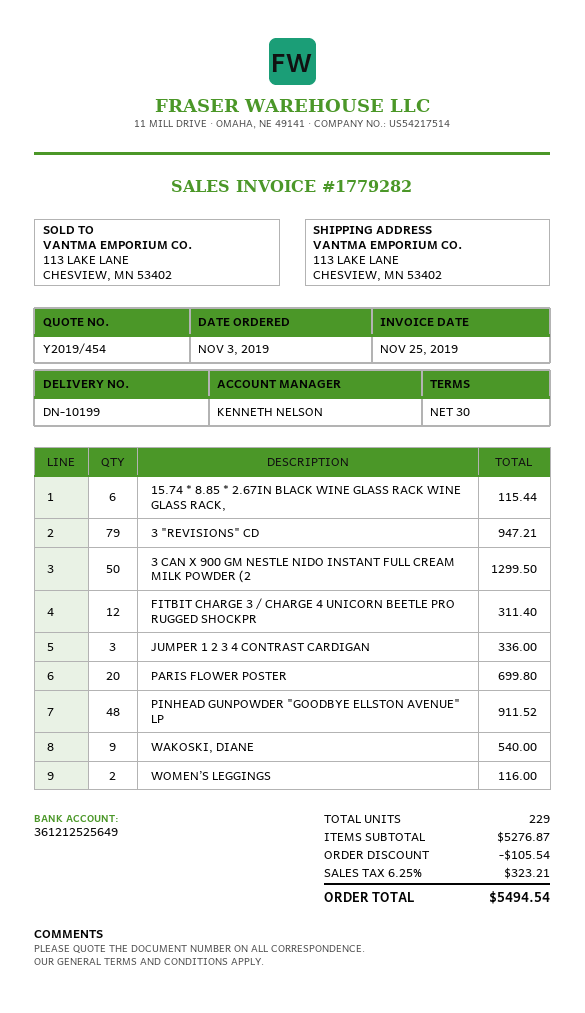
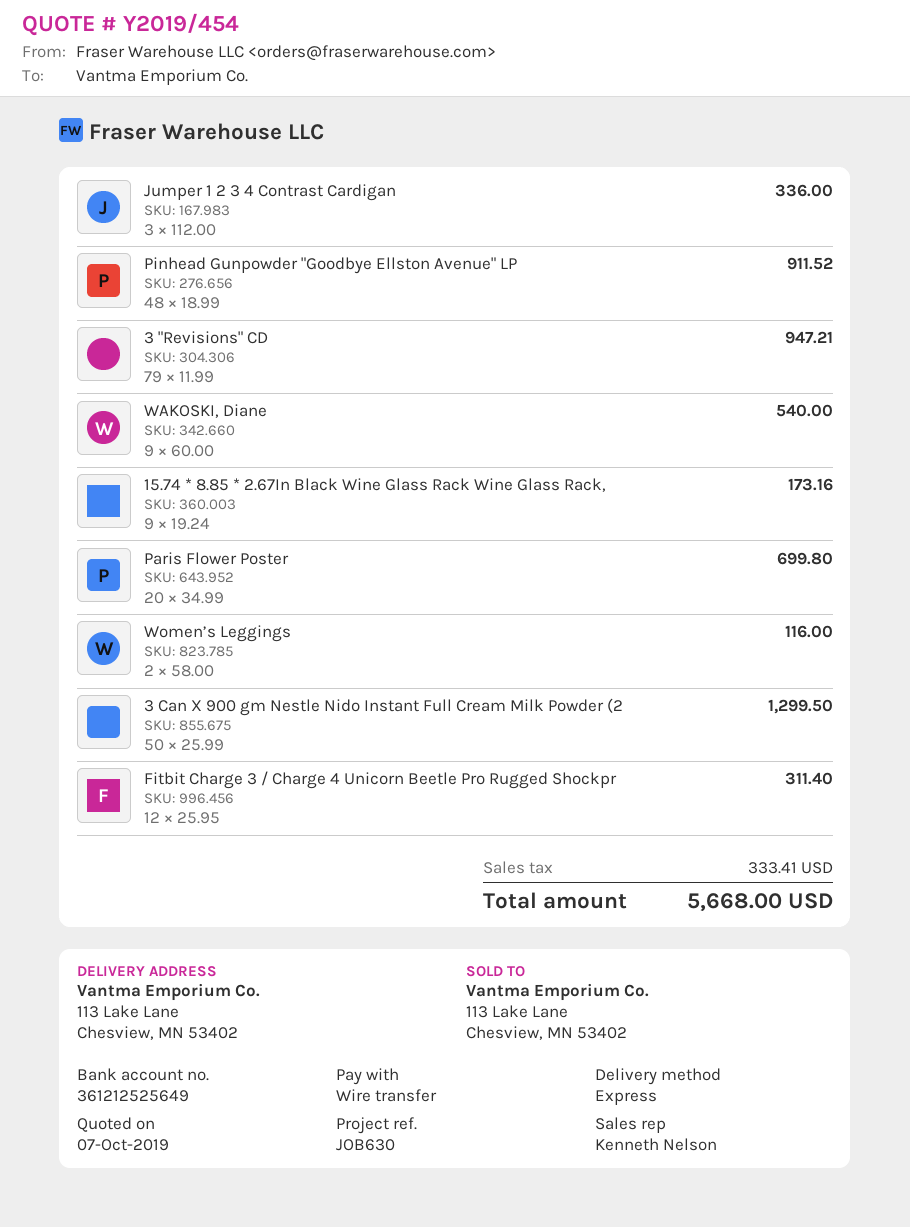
15.74 * 8.85 * 2.67IN BLACK WINE GLASS RACK WINE GLASS RACK,: 6 for 115.44 -> 9 for 173.16
discount: 105.54 -> none
tax: 323.21 -> 333.41
total: 5494.54 -> 5668.00

